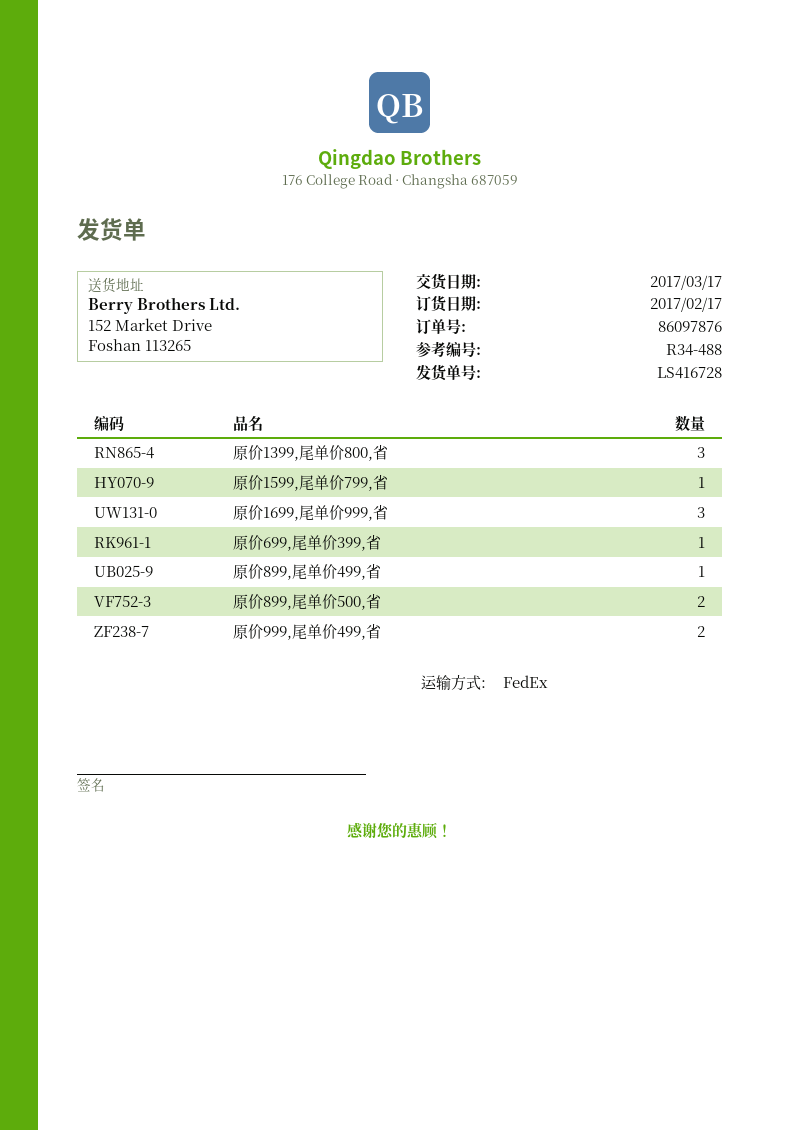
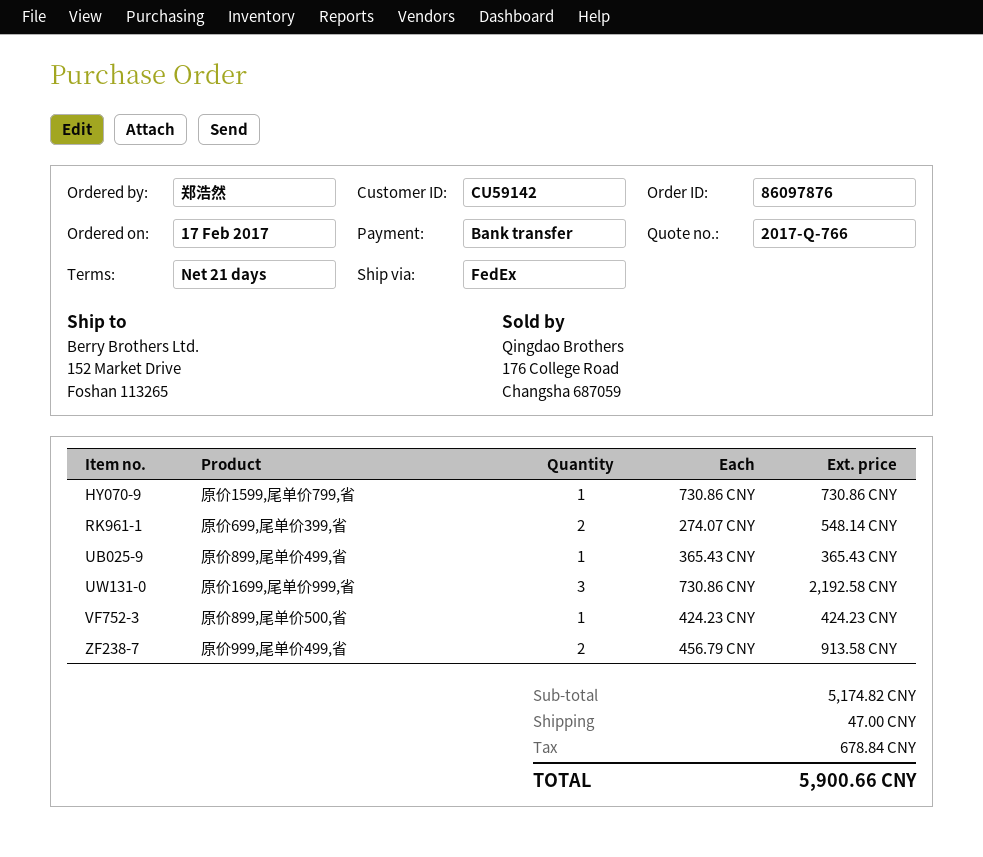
原价1399,尾单价800,省: 3 -> none
原价699,尾单价399,省: 1 -> 2
原价899,尾单价500,省: 2 -> 1

